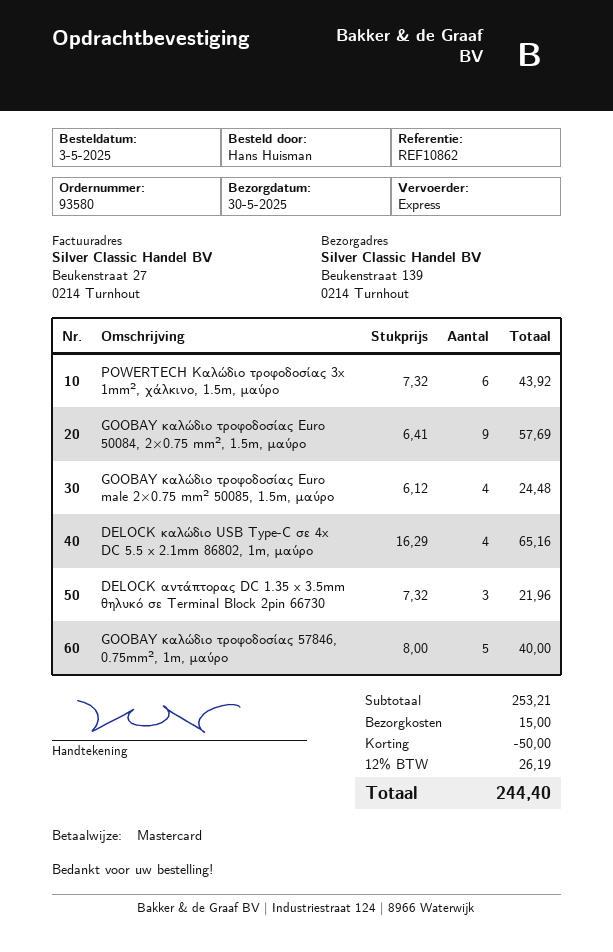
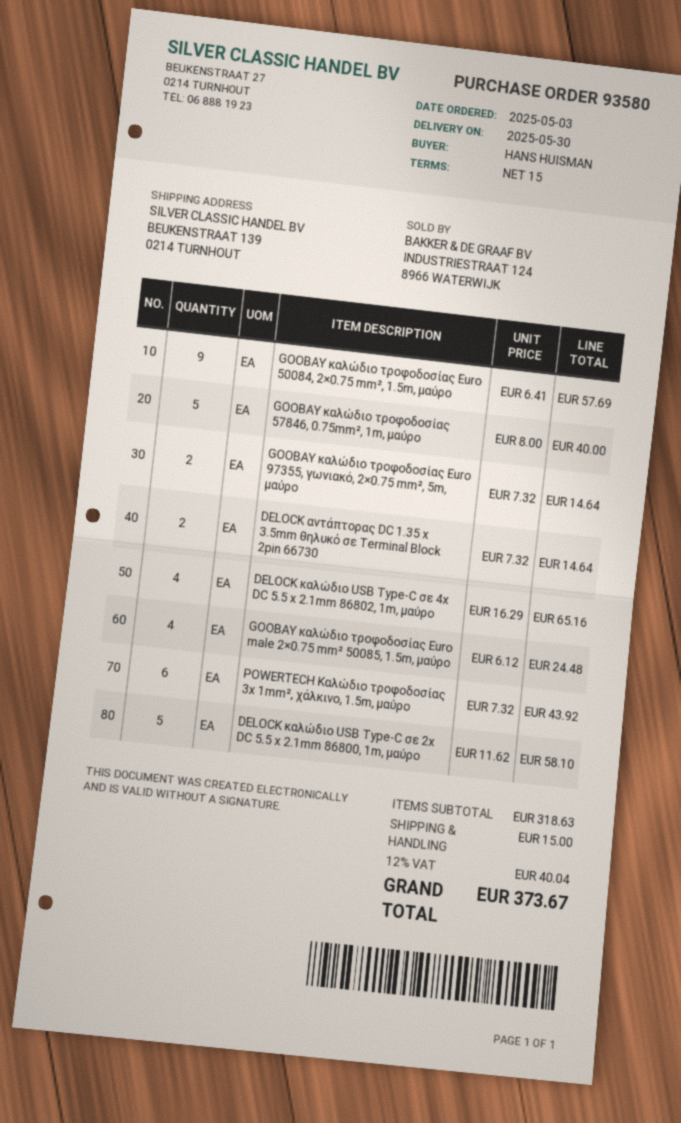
DELOCK αντάπτορας DC 1.35 x 3.5mm θηλυκό σε Terminal Block 2pin 66730: 3 x 7.32 = 21.96 -> 2 x 7.32 = 14.64
GOOBAY καλώδιο τροφοδοσίας Euro 97355, γωνιακό, 2×0.75 mm², 5m, μαύρο: none -> 2 x 7.32 = 14.64
DELOCK καλώδιο USB Type-C σε 2x DC 5.5 x 2.1mm 86800, 1m, μαύρο: none -> 5 x 11.62 = 58.10
subtotal: 253.21 -> 318.63
discount: 50.00 -> none
tax: 12% = 26.19 -> 12% = 40.04
total: 244.40 -> 373.67

